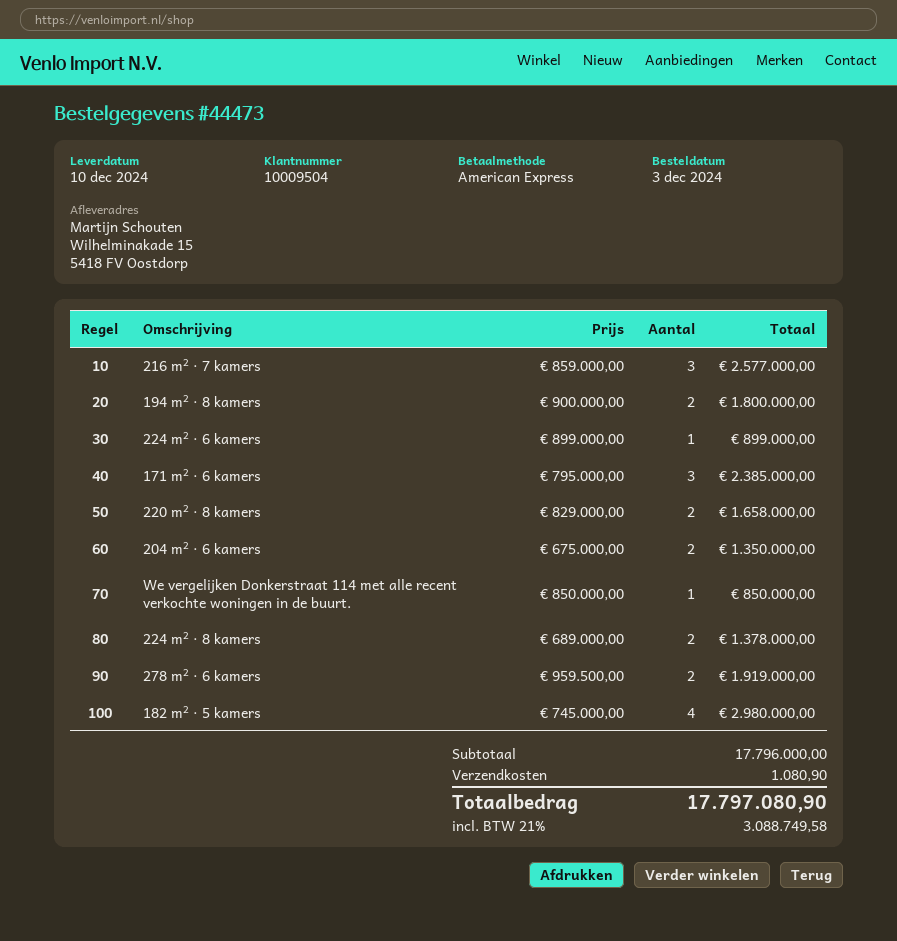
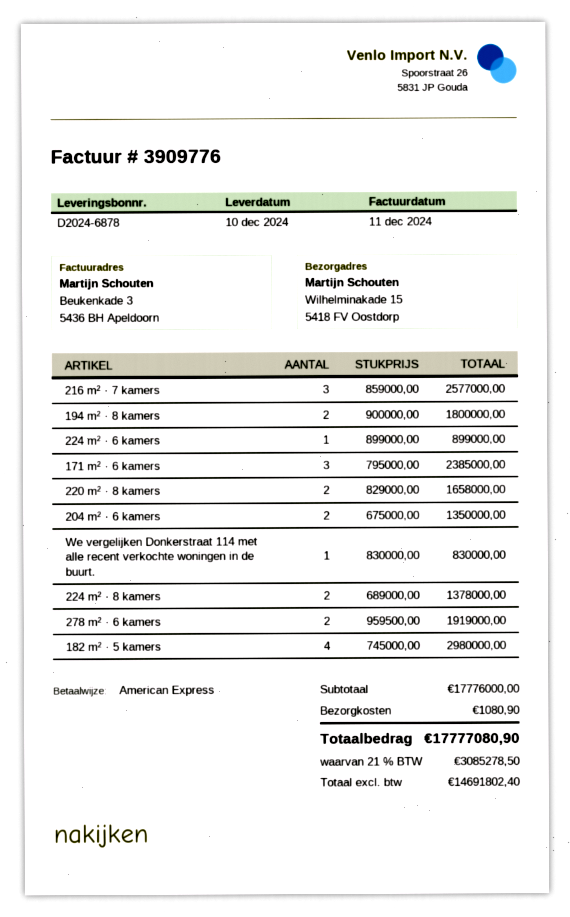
We vergelijken Donkerstraat 114 met alle recent verkochte woningen in de buurt.: 1 x 850000.00 = 850000.00 -> 1 x 830000.00 = 830000.00
subtotal: 17796000.00 -> 17776000.00
tax: 21% = 3088749.58 -> 21% = 3085278.50
total: 17797080.90 -> 17777080.90

